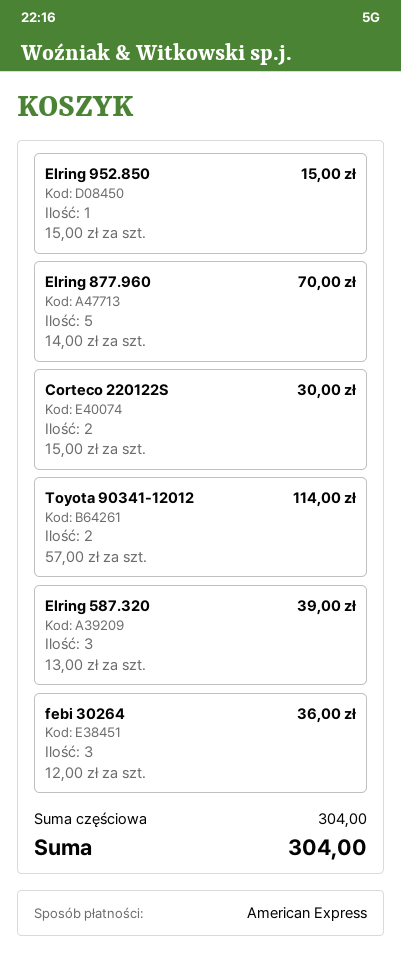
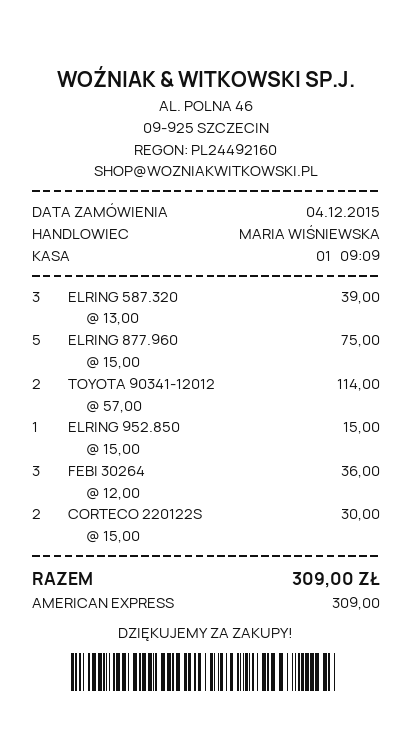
Elring 877.960: 5 x 14.00 = 70.00 -> 5 x 15.00 = 75.00
total: 304.00 -> 309.00

